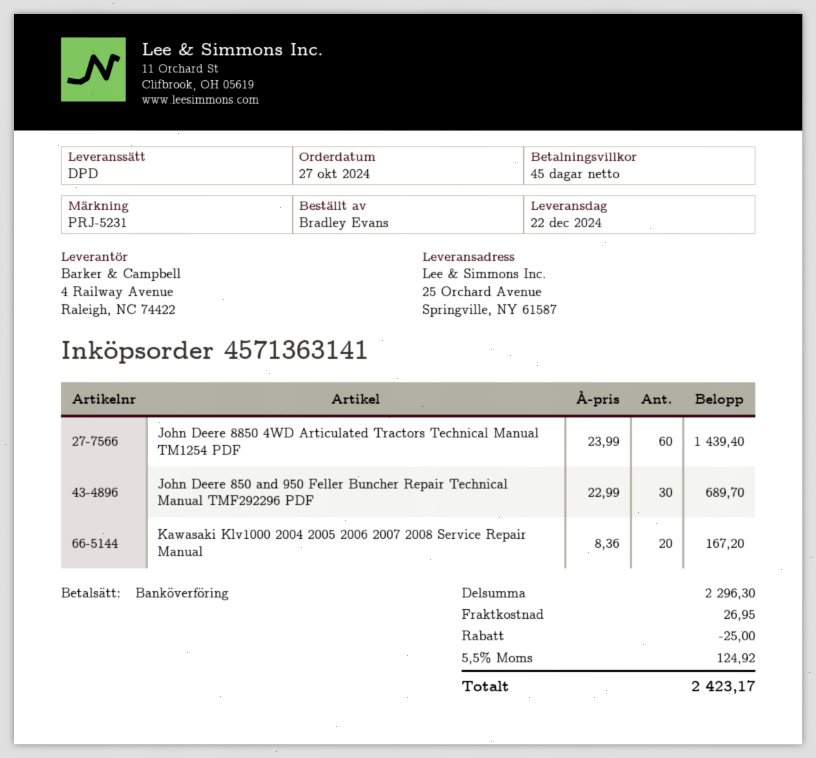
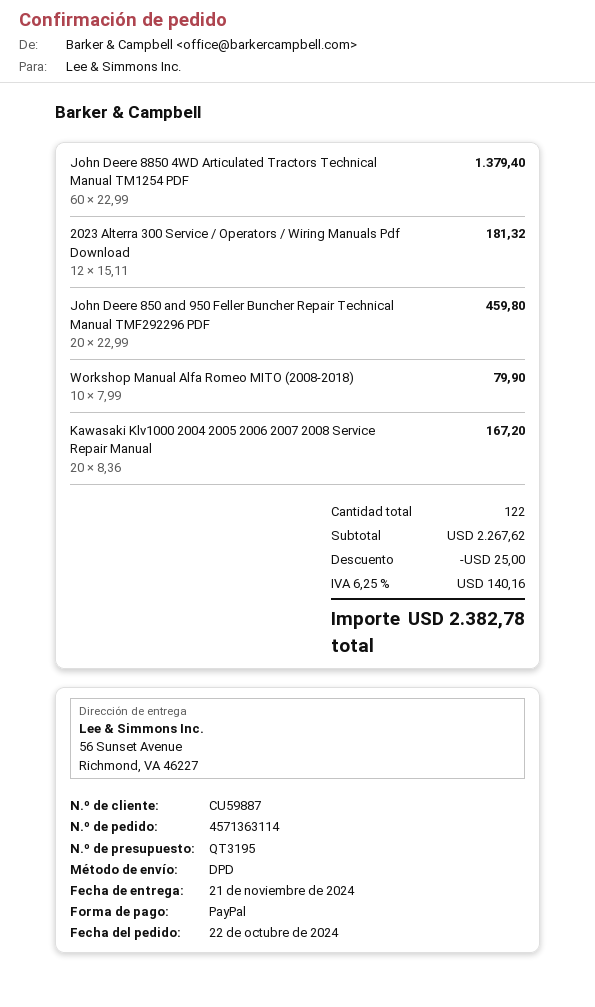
order number: 4571363141 -> 4571363114
order date: 2024-10-27 -> 2024-10-22
delivery date: 2024-12-22 -> 2024-11-21
payment method: bank transfer -> PayPal
ship to: 25 Orchard Avenue, Springville, NY 61587 -> 56 Sunset Avenue, Richmond, VA 46227
John Deere 8850 4WD Articulated Tractors Technical Manual TM1254 PDF: 60 x 23.99 = 1439.40 -> 60 x 22.99 = 1379.40
John Deere 850 and 950 Feller Buncher Repair Technical Manual TMF292296 PDF: 30 x 22.99 = 689.70 -> 20 x 22.99 = 459.80
2023 Alterra 300 Service / Operators / Wiring Manuals Pdf Download: none -> 12 x 15.11 = 181.32
Workshop Manual Alfa Romeo MITO (2008-2018): none -> 10 x 7.99 = 79.90
subtotal: 2296.30 -> 2267.62
shipping: 26.95 -> none
tax: 5.5% = 124.92 -> 6.25% = 140.16
total: 2423.17 -> 2382.78

